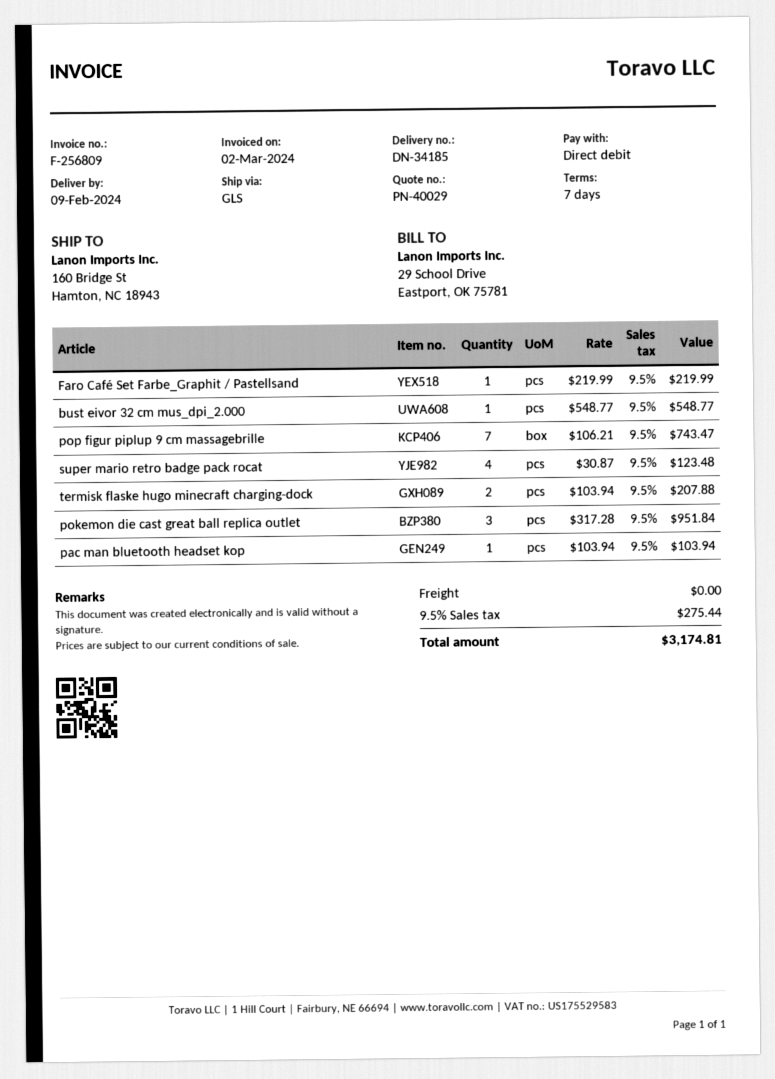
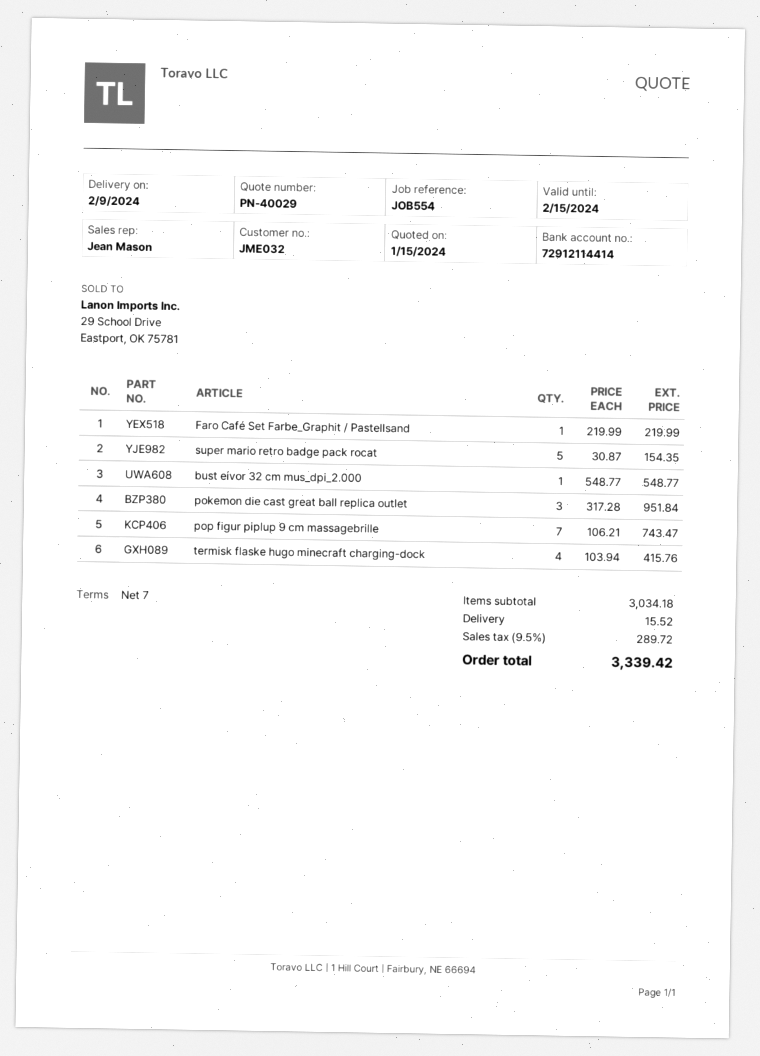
super mario retro badge pack rocat: 4 x 30.87 = 123.48 -> 5 x 30.87 = 154.35
termisk flaske hugo minecraft charging-dock: 2 x 103.94 = 207.88 -> 4 x 103.94 = 415.76
pac man bluetooth headset kop: 1 x 103.94 = 103.94 -> none
shipping: 0.00 -> 15.52
tax: 9.5% = 275.44 -> 9.5% = 289.72
total: 3174.81 -> 3339.42

